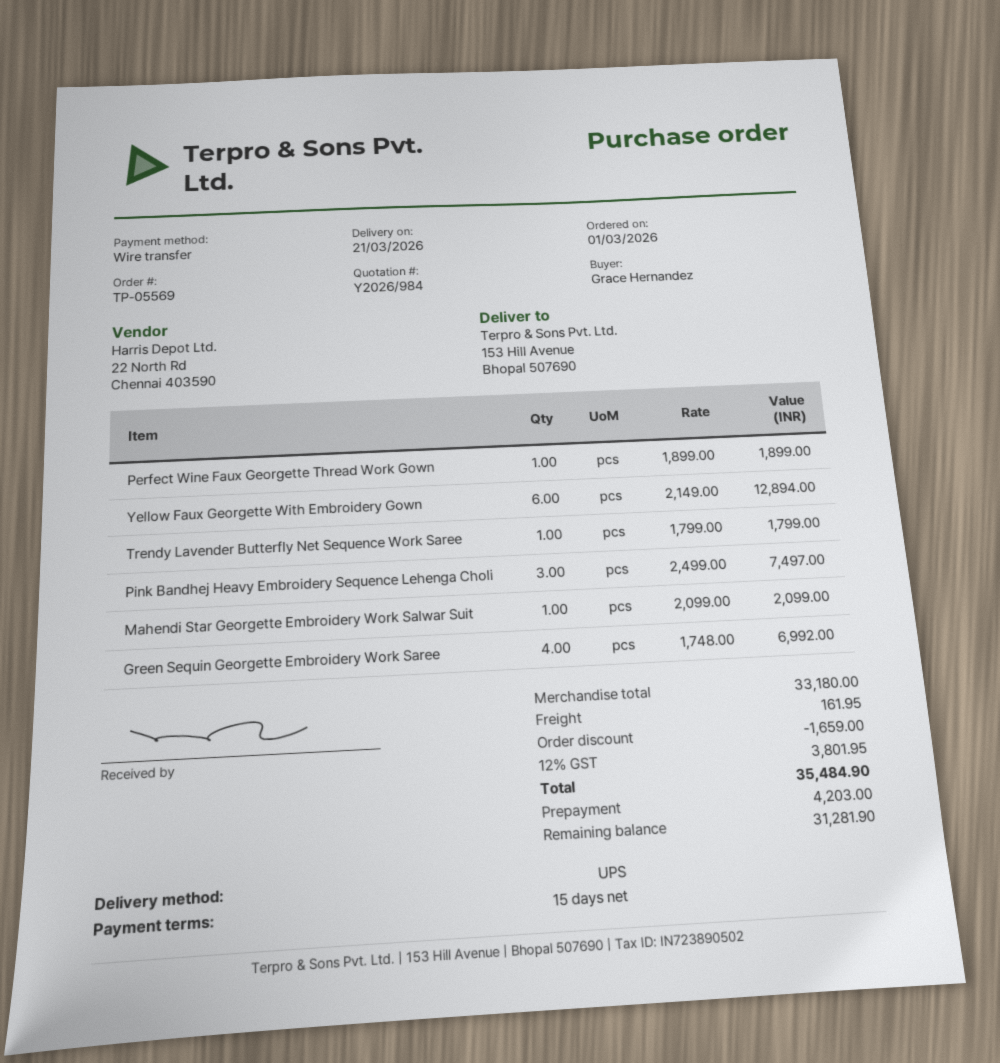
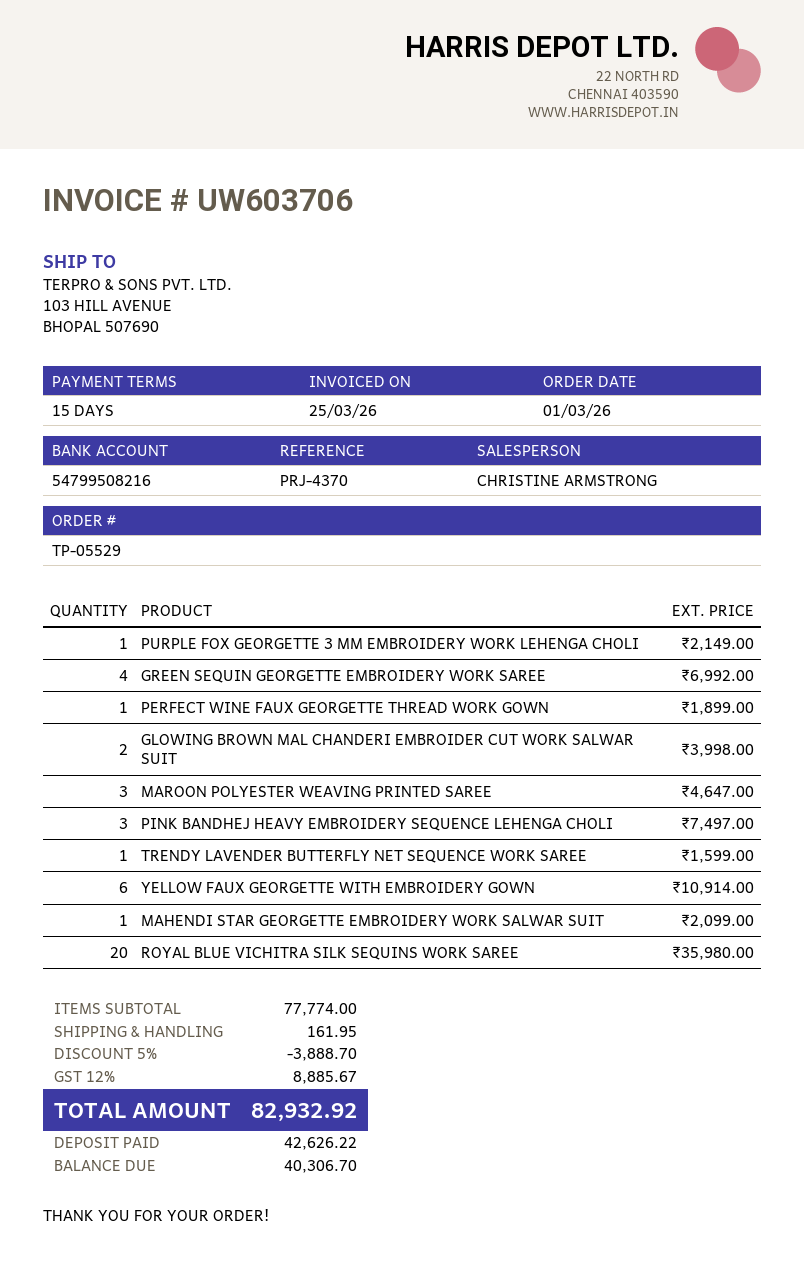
order number: TP-05569 -> TP-05529
ship to: 153 Hill Avenue, Bhopal 507690 -> 103 HILL AVENUE, BHOPAL 507690
Yellow Faux Georgette With Embroidery Gown: 6 for 12894.00 -> 6 for 10914.00
Trendy Lavender Butterfly Net Sequence Work Saree: 1 for 1799.00 -> 1 for 1599.00
PURPLE FOX GEORGETTE 3 MM EMBROIDERY WORK LEHENGA CHOLI: none -> 1 for 2149.00
GLOWING BROWN MAL CHANDERI EMBROIDER CUT WORK SALWAR SUIT: none -> 2 for 3998.00
MAROON POLYESTER WEAVING PRINTED SAREE: none -> 3 for 4647.00
ROYAL BLUE VICHITRA SILK SEQUINS WORK SAREE: none -> 20 for 35980.00
subtotal: 33180.00 -> 77774.00
discount: 1659.00 -> 3888.70
tax: 12% = 3801.95 -> 12% = 8885.67
total: 35484.90 -> 82932.92
deposit: 4203.00 -> 42626.22
balance: 31281.90 -> 40306.70

